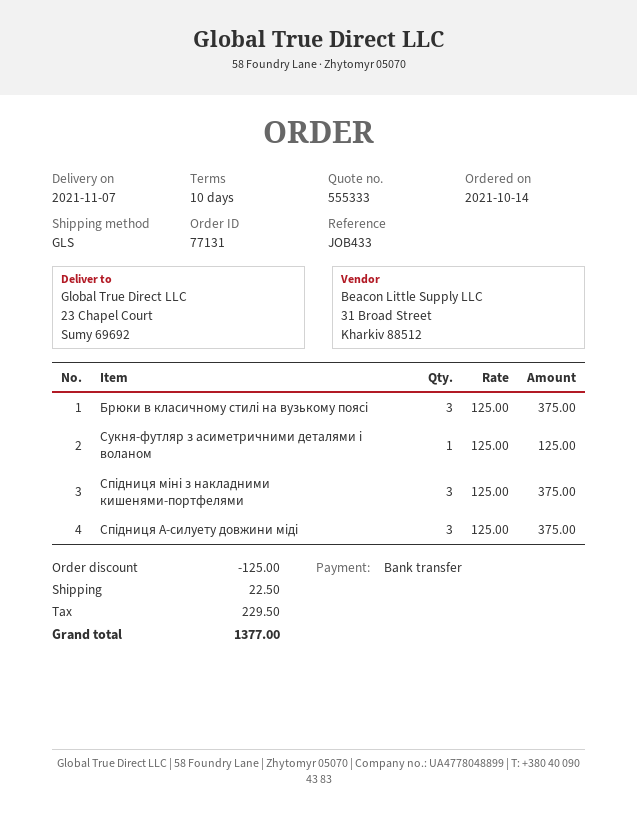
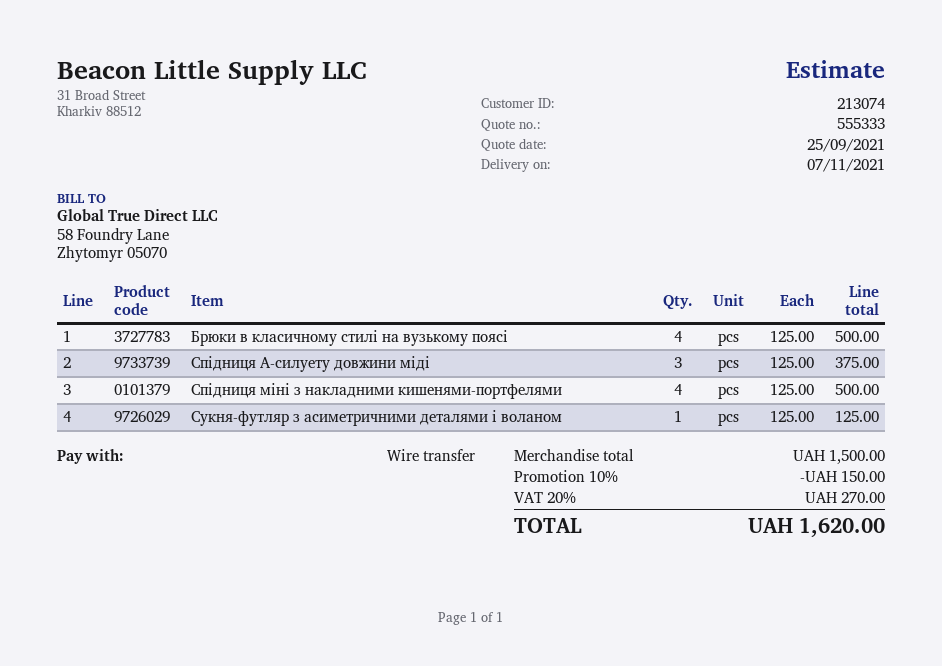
Брюки в класичному стилі на вузькому поясі: 3 x 125.00 = 375.00 -> 4 x 125.00 = 500.00
Спідниця міні з накладними кишенями-портфелями: 3 x 125.00 = 375.00 -> 4 x 125.00 = 500.00
discount: 125.00 -> 150.00
shipping: 22.50 -> none
tax: 229.50 -> 270.00
total: 1377.00 -> 1620.00

